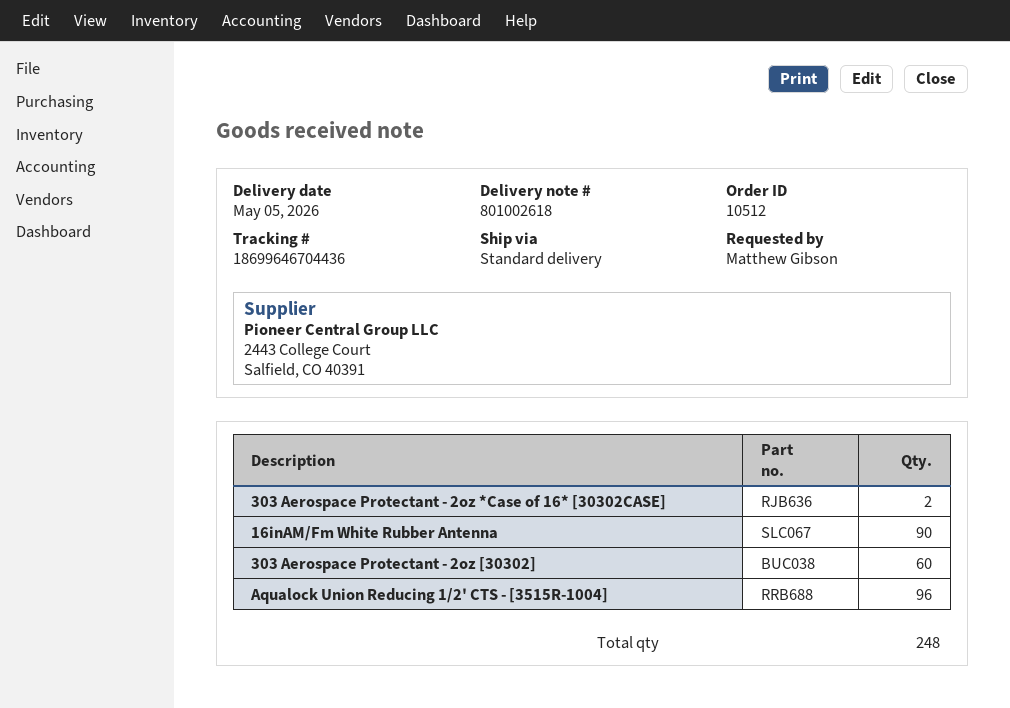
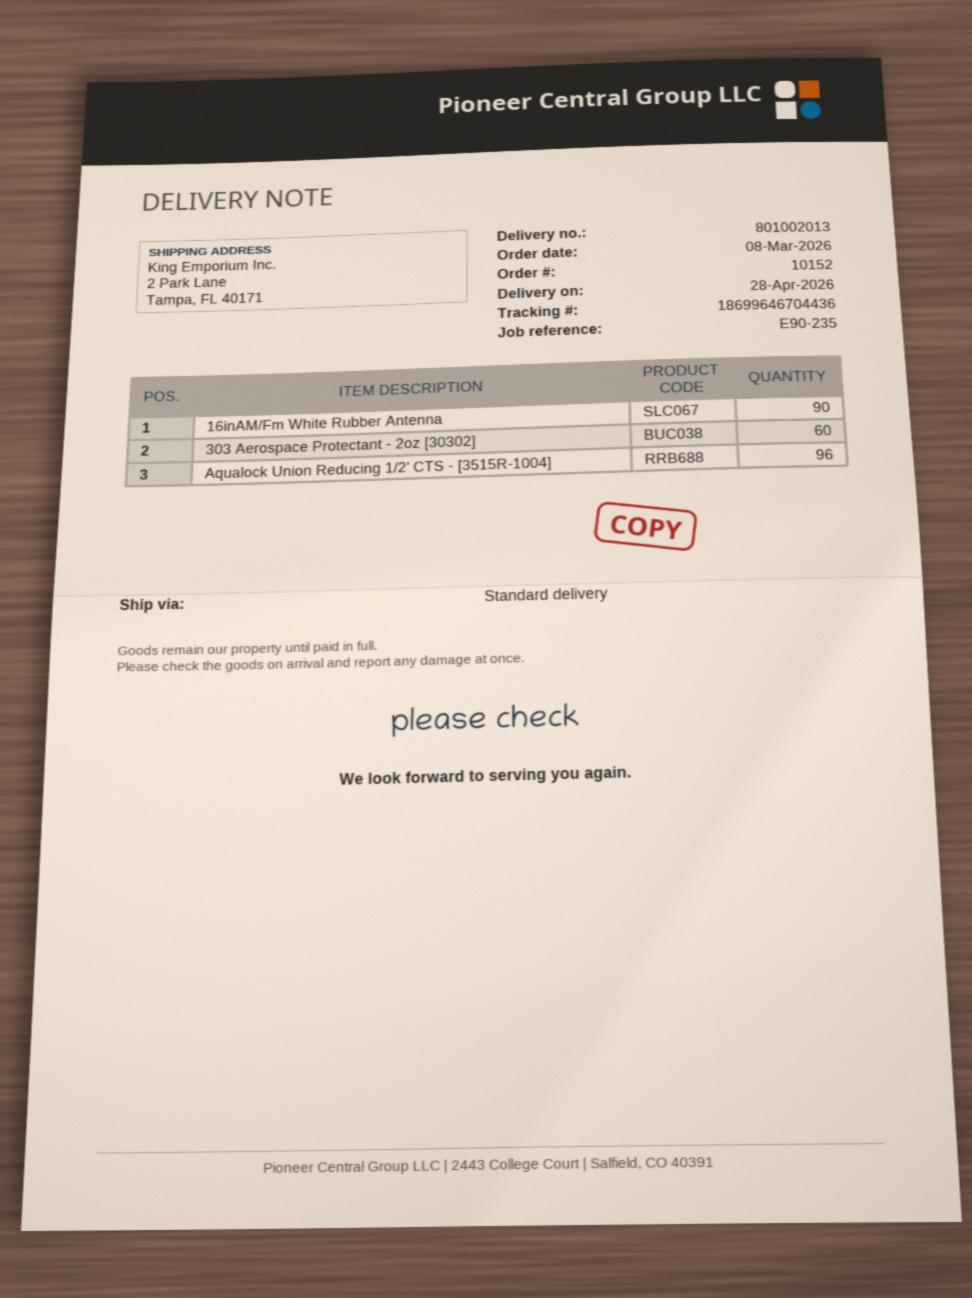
order number: 10512 -> 10152
delivery note number: 801002618 -> 801002013
delivery date: 2026-05-05 -> 2026-04-28
303 Aerospace Protectant - 2oz *Case of 16* [30302CASE]: 2 -> none

